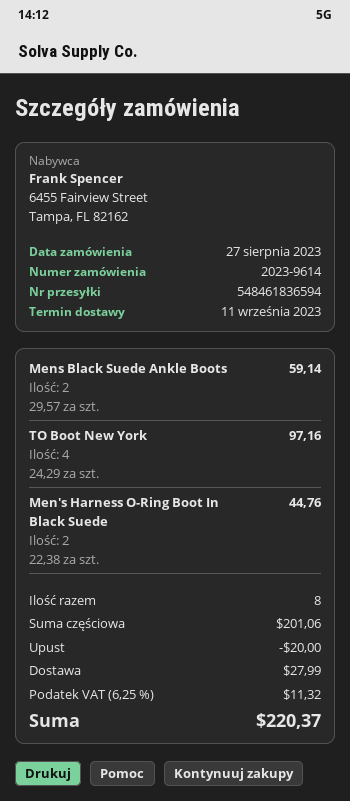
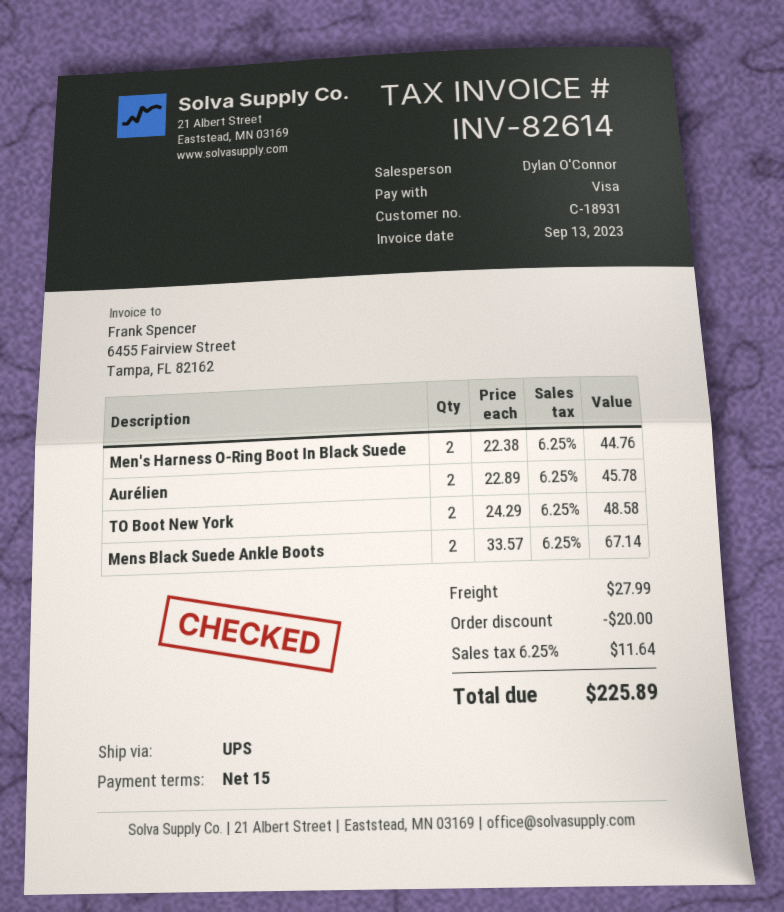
Mens Black Suede Ankle Boots: 2 x 29.57 = 59.14 -> 2 x 33.57 = 67.14
TO Boot New York: 4 x 24.29 = 97.16 -> 2 x 24.29 = 48.58
Aurélien: none -> 2 x 22.89 = 45.78
tax: 6.25% = 11.32 -> 6.25% = 11.64
total: 220.37 -> 225.89

